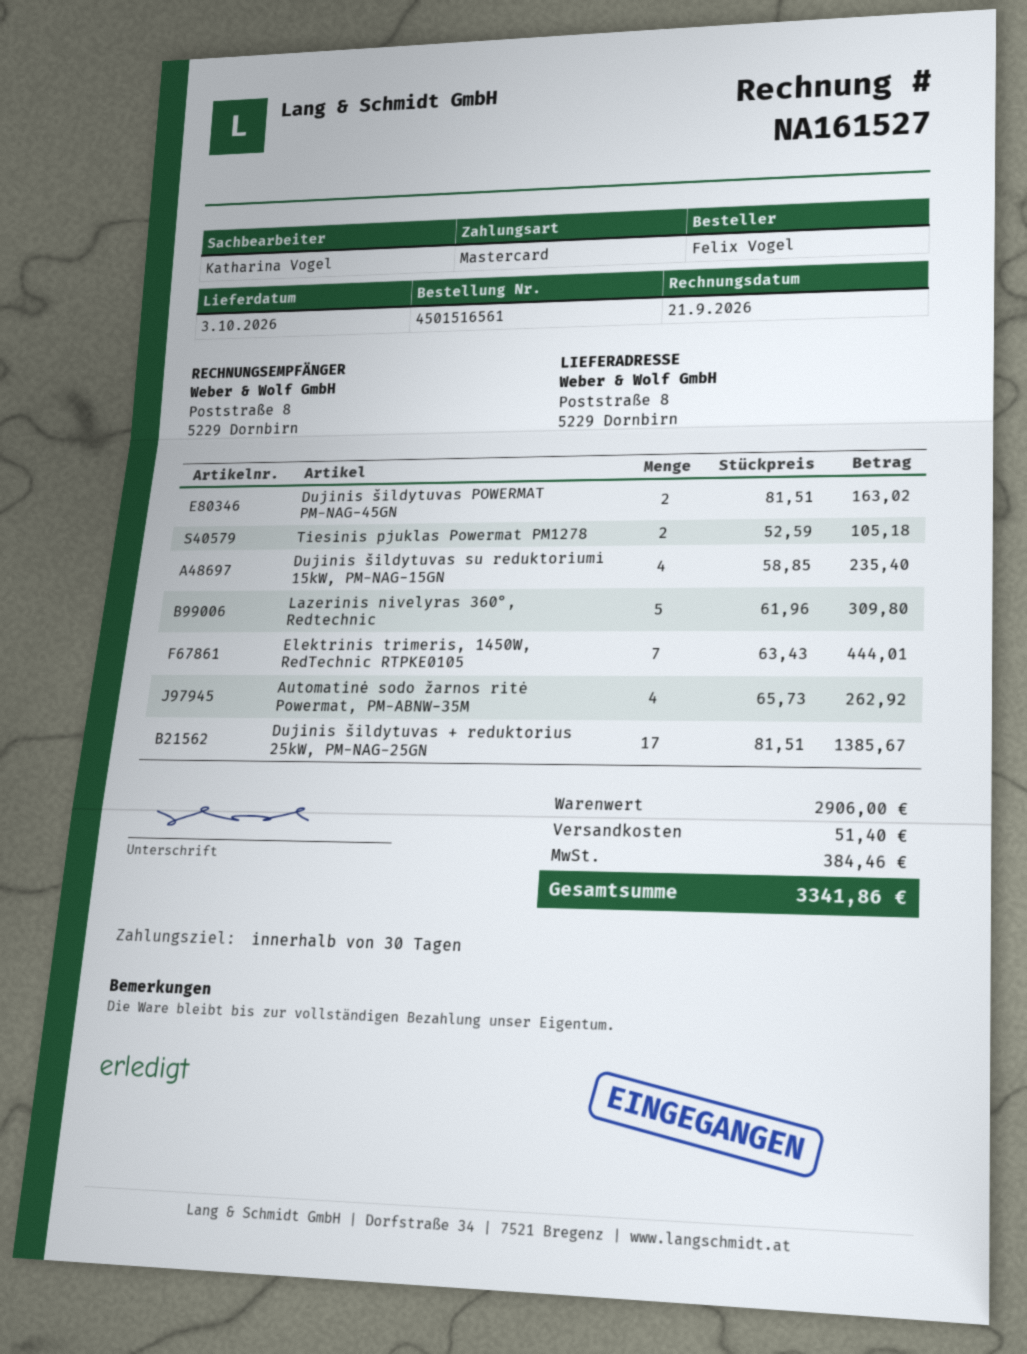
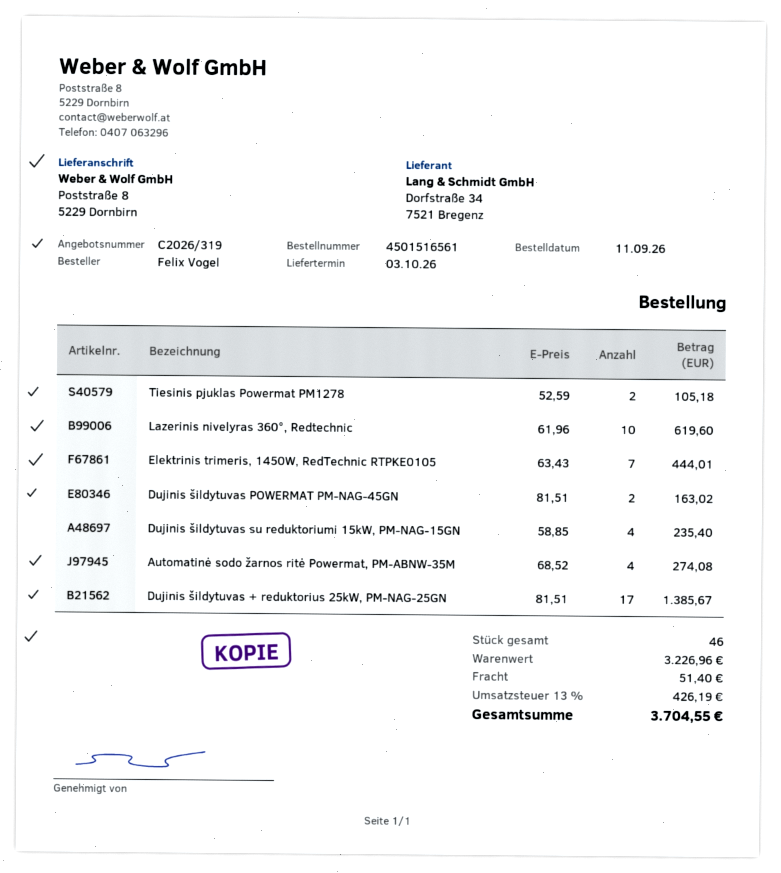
Lazerinis nivelyras 360°, Redtechnic: 5 x 61.96 = 309.80 -> 10 x 61.96 = 619.60
Automatinė sodo žarnos ritė Powermat, PM-ABNW-35M: 4 x 65.73 = 262.92 -> 4 x 68.52 = 274.08
subtotal: 2906.00 -> 3226.96
tax: 384.46 -> 426.19
total: 3341.86 -> 3704.55

